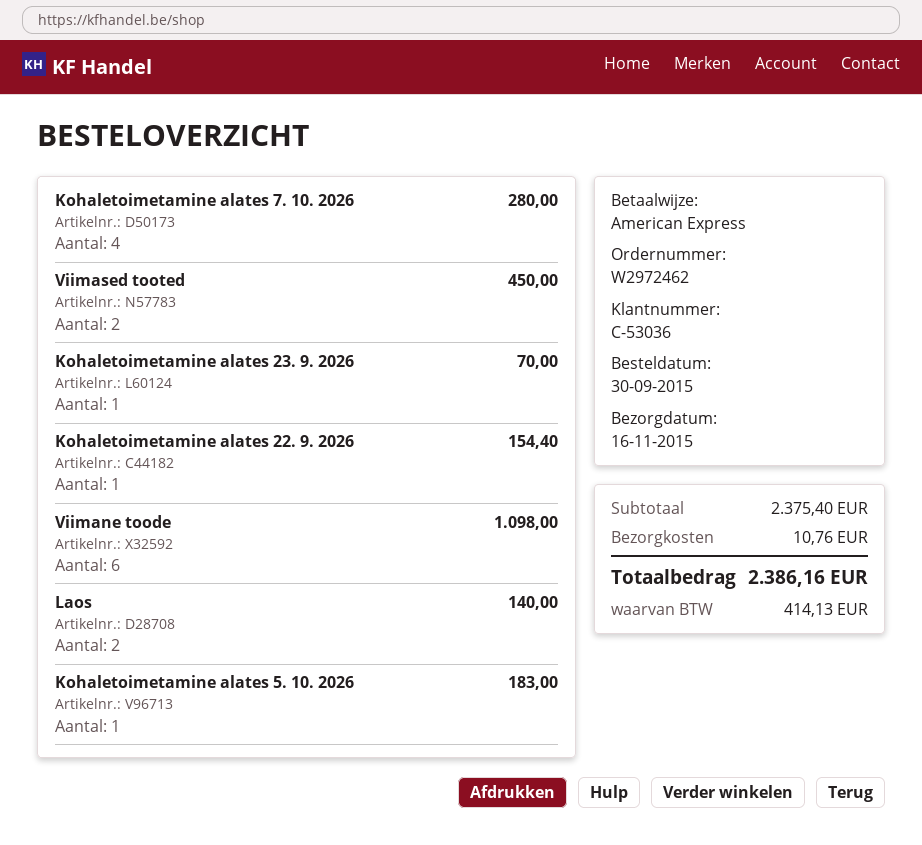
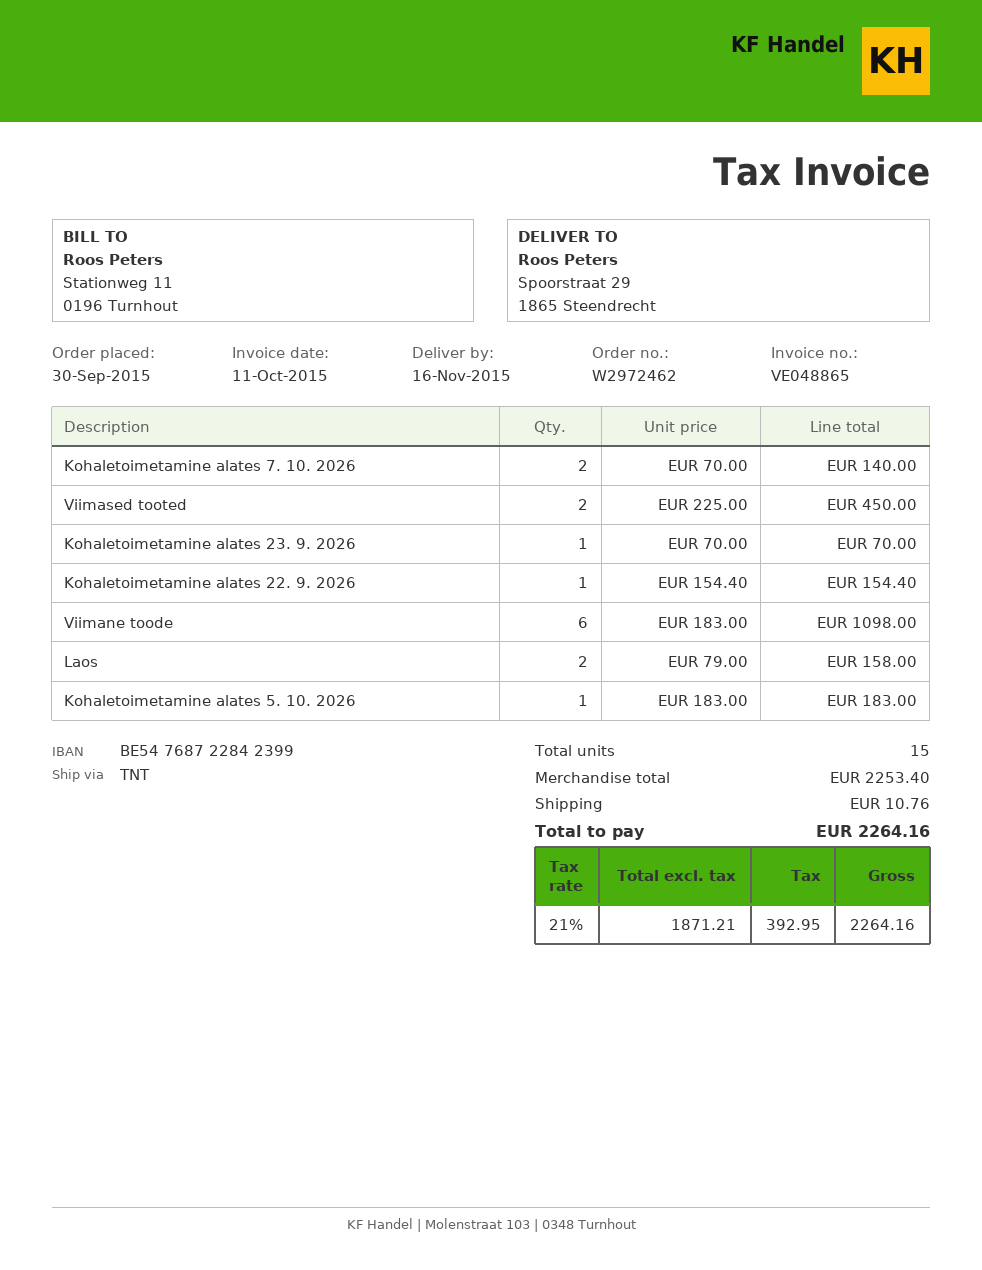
Kohaletoimetamine alates 7. 10. 2026: 4 for 280.00 -> 2 for 140.00
Laos: 2 for 140.00 -> 2 for 158.00
subtotal: 2375.40 -> 2253.40
tax: 414.13 -> 392.95
total: 2386.16 -> 2264.16

